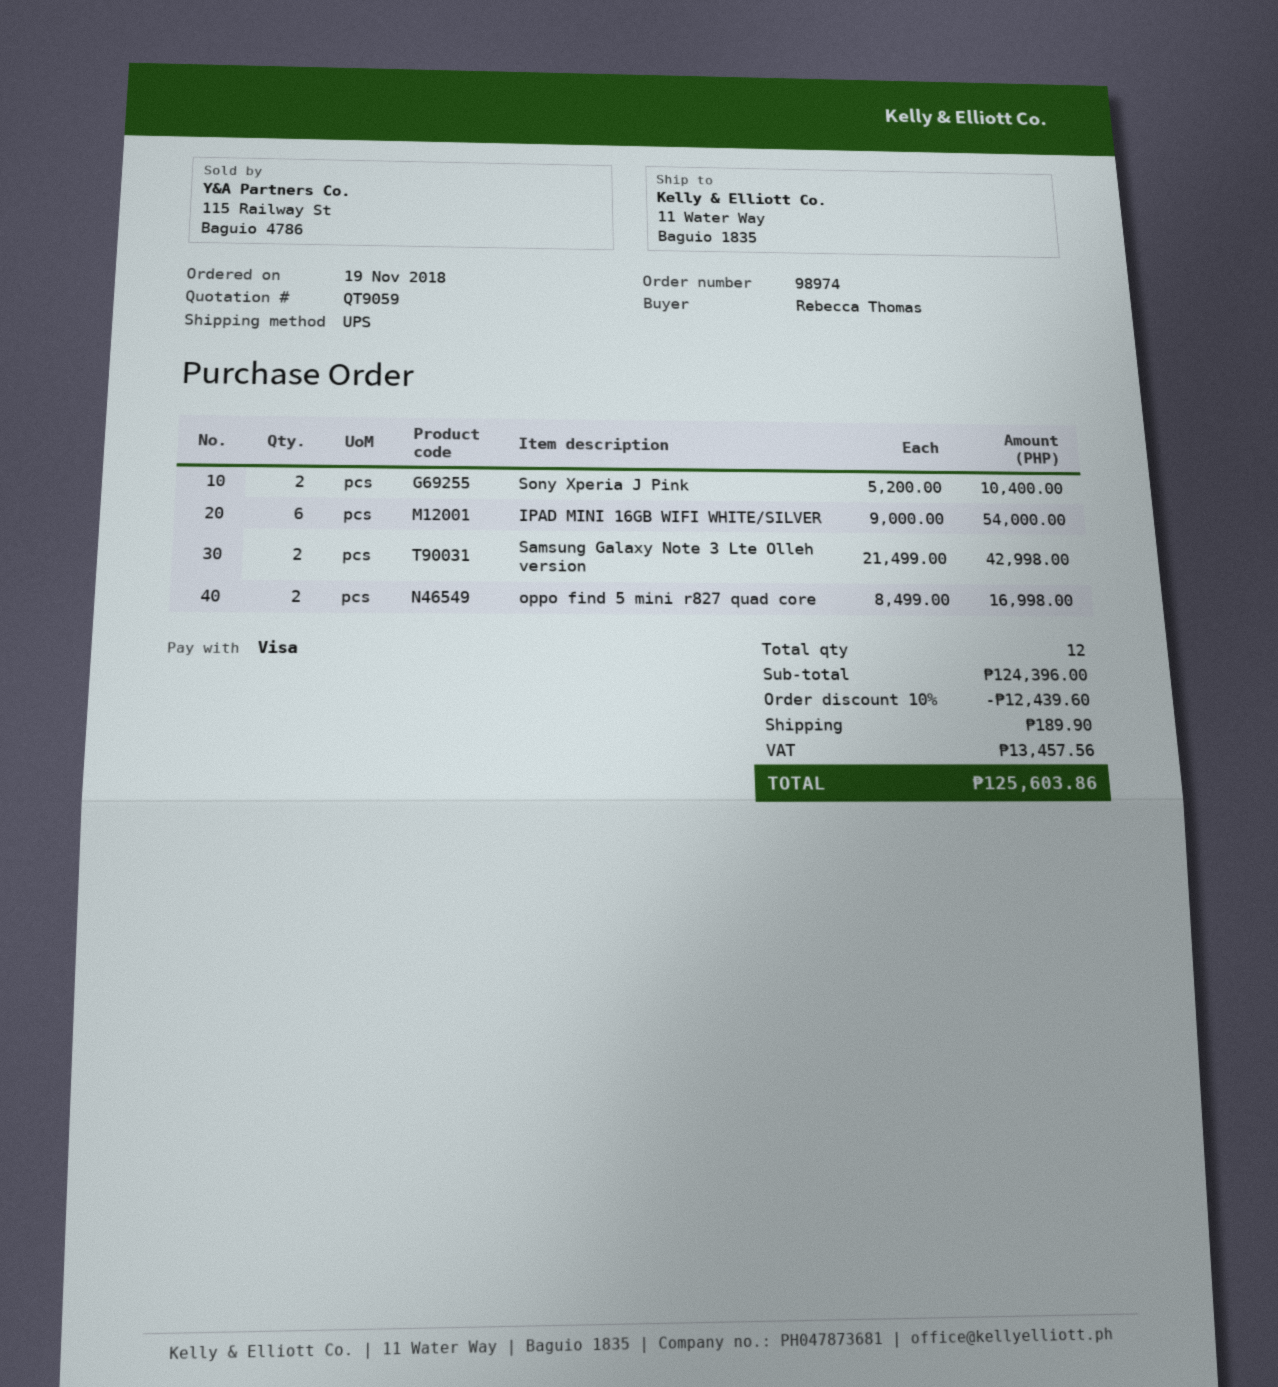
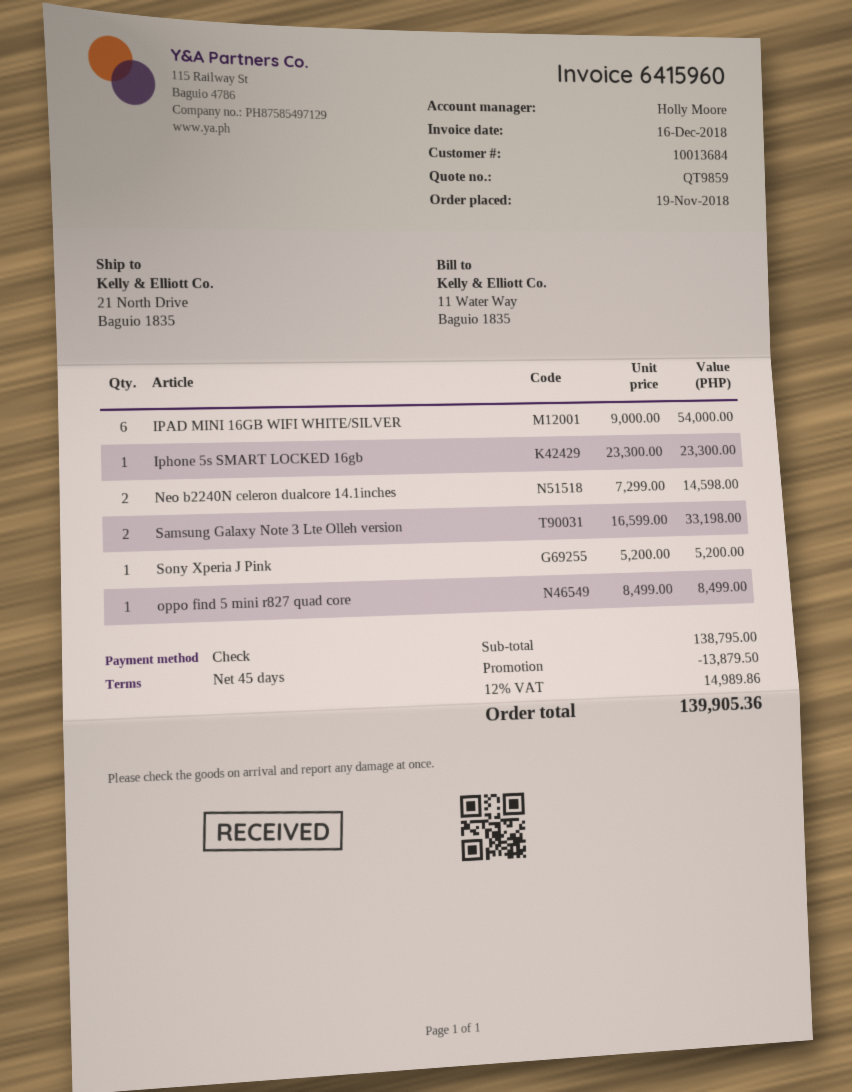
quote number: QT9059 -> QT9859
payment method: Visa -> cheque
ship to: 11 Water Way, Baguio 1835 -> 21 North Drive, Baguio 1835
Sony Xperia J Pink: 2 x 5200.00 = 10400.00 -> 1 x 5200.00 = 5200.00
Samsung Galaxy Note 3 Lte Olleh version: 2 x 21499.00 = 42998.00 -> 2 x 16599.00 = 33198.00
oppo find 5 mini r827 quad core: 2 x 8499.00 = 16998.00 -> 1 x 8499.00 = 8499.00
Iphone 5s SMART LOCKED 16gb: none -> 1 x 23300.00 = 23300.00
Neo b2240N celeron dualcore 14.1inches: none -> 2 x 7299.00 = 14598.00
subtotal: 124396.00 -> 138795.00
discount: 12439.60 -> 13879.50
shipping: 189.90 -> none
tax: 13457.56 -> 14989.86
total: 125603.86 -> 139905.36

